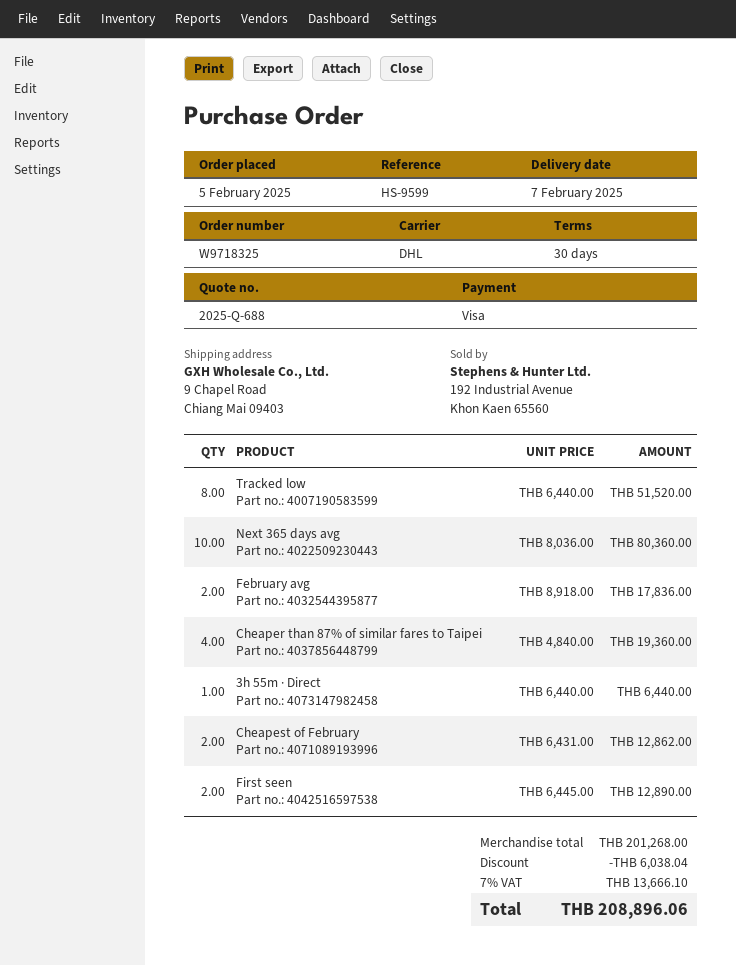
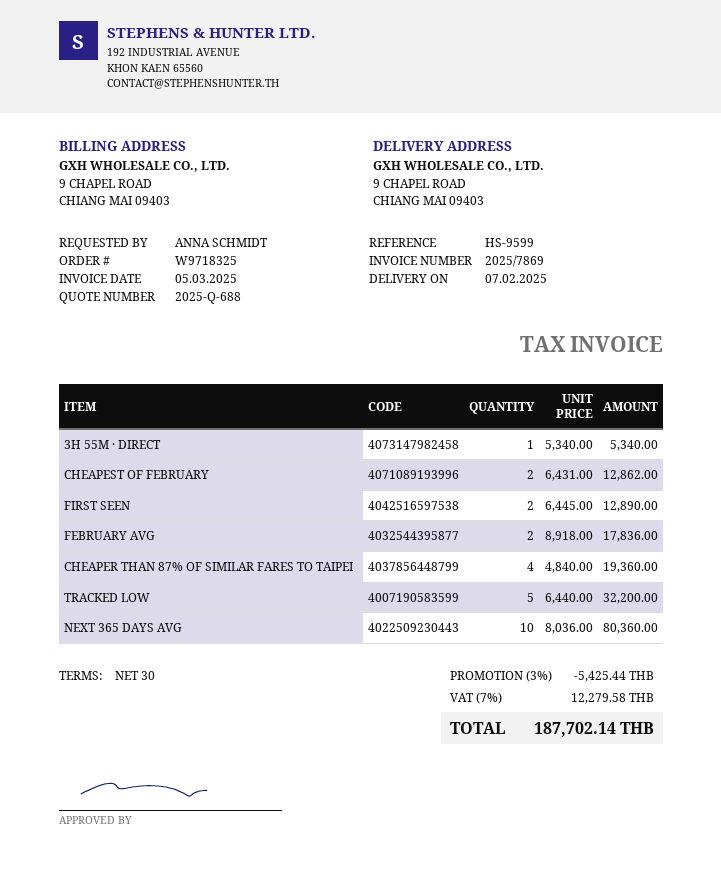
Tracked low: 8 x 6440.00 = 51520.00 -> 5 x 6440.00 = 32200.00
3h 55m · Direct: 1 x 6440.00 = 6440.00 -> 1 x 5340.00 = 5340.00
discount: 6038.04 -> 5425.44
tax: 7% = 13666.10 -> 7% = 12279.58
total: 208896.06 -> 187702.14

